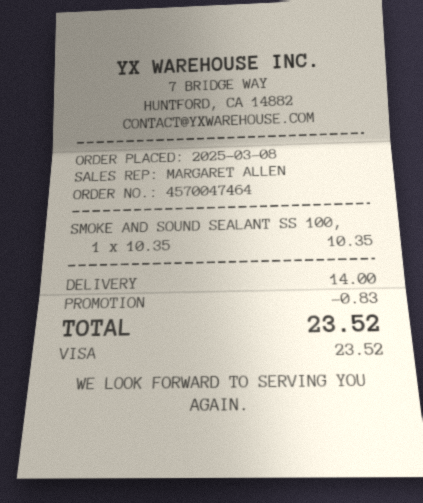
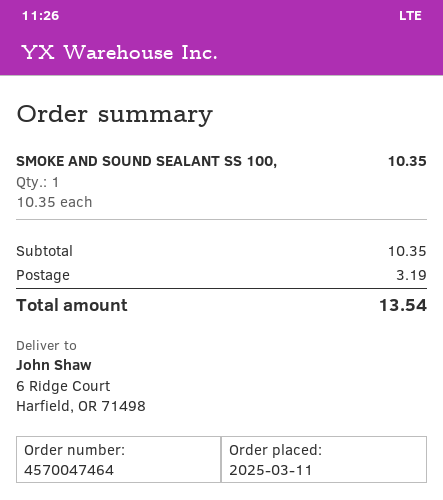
order date: 2025-03-08 -> 2025-03-11
discount: 0.83 -> none
shipping: 14.00 -> 3.19
total: 23.52 -> 13.54

